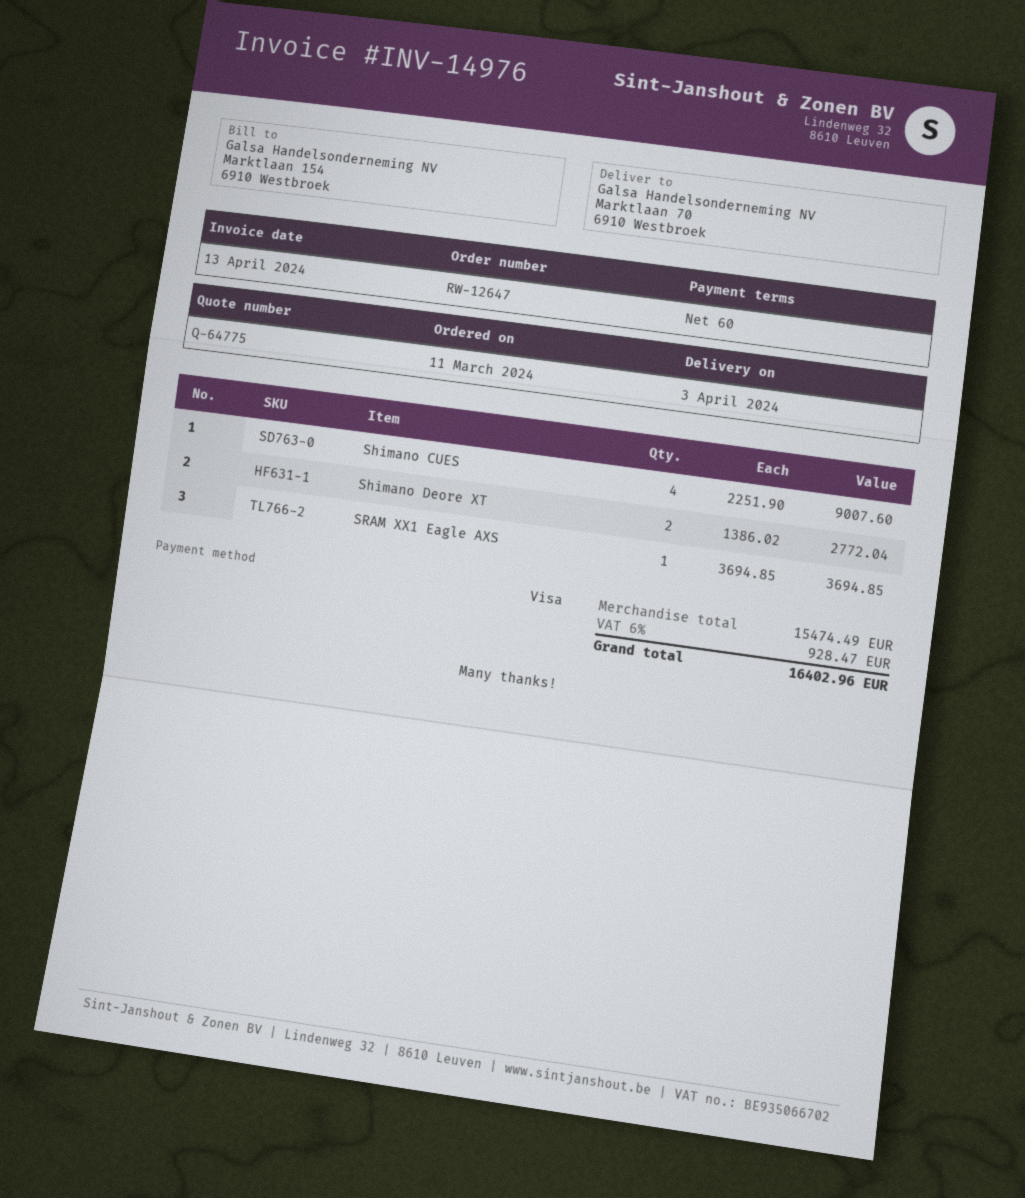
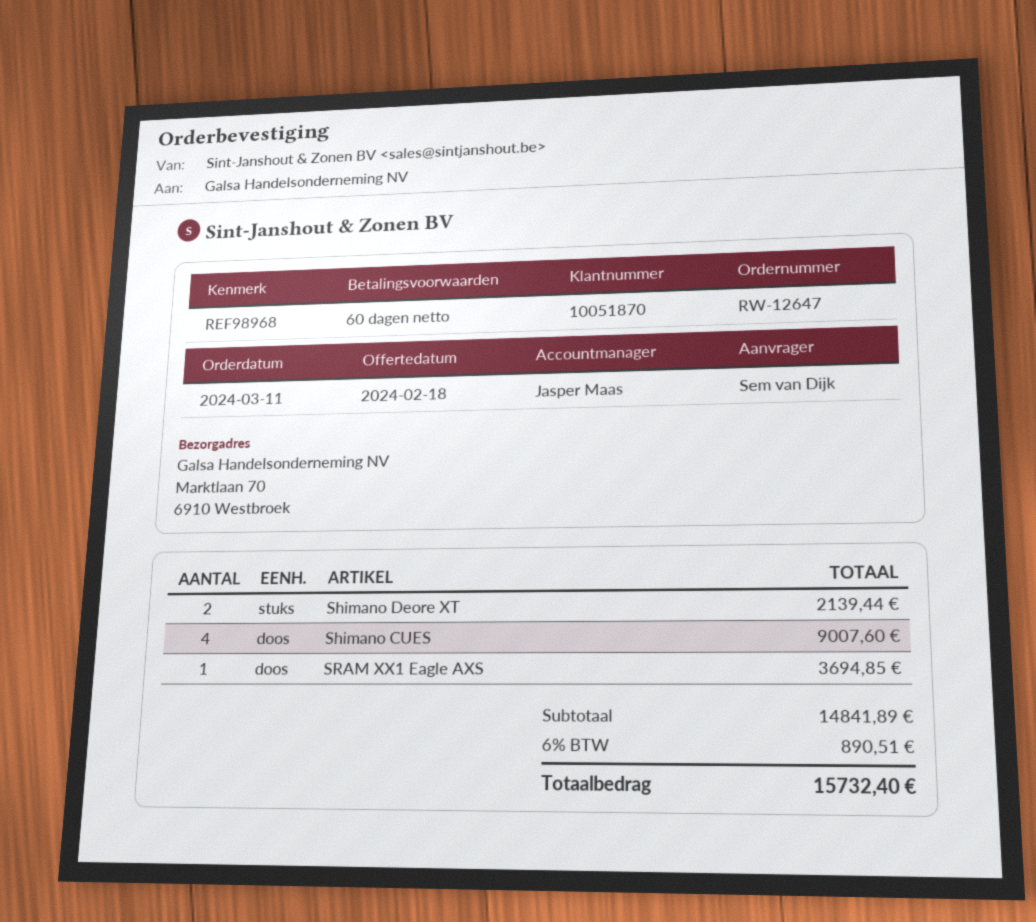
Shimano Deore XT: 2 for 2772.04 -> 2 for 2139.44
subtotal: 15474.49 -> 14841.89
tax: 6% = 928.47 -> 6% = 890.51
total: 16402.96 -> 15732.40

